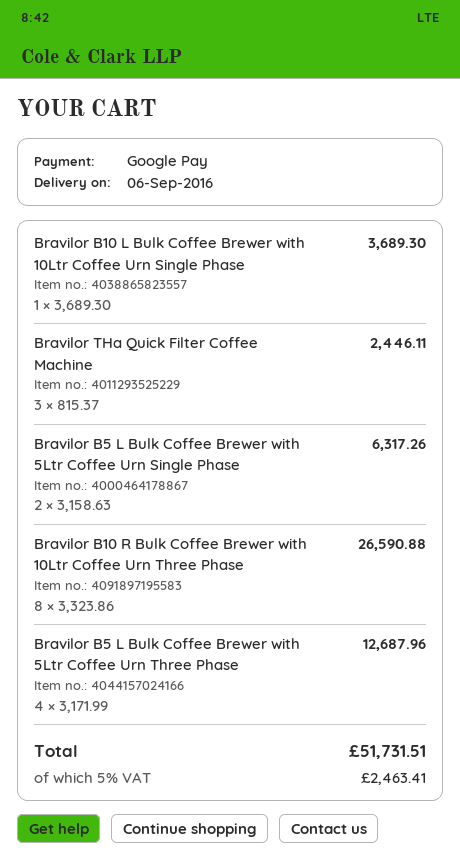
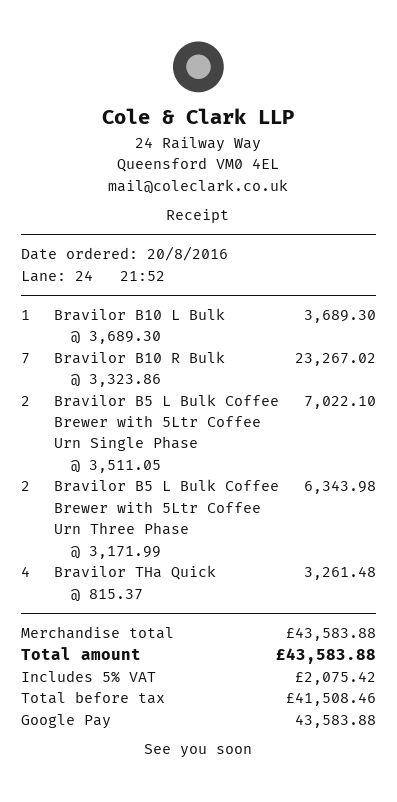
Bravilor THa Quick Filter Coffee Machine: 3 x 815.37 = 2446.11 -> 4 x 815.37 = 3261.48
Bravilor B5 L Bulk Coffee Brewer with 5Ltr Coffee Urn Single Phase: 2 x 3158.63 = 6317.26 -> 2 x 3511.05 = 7022.10
Bravilor B10 R Bulk Coffee Brewer with 10Ltr Coffee Urn Three Phase: 8 x 3323.86 = 26590.88 -> 7 x 3323.86 = 23267.02
Bravilor B5 L Bulk Coffee Brewer with 5Ltr Coffee Urn Three Phase: 4 x 3171.99 = 12687.96 -> 2 x 3171.99 = 6343.98
tax: 5% = 2463.41 -> 5% = 2075.42
total: 51731.51 -> 43583.88

